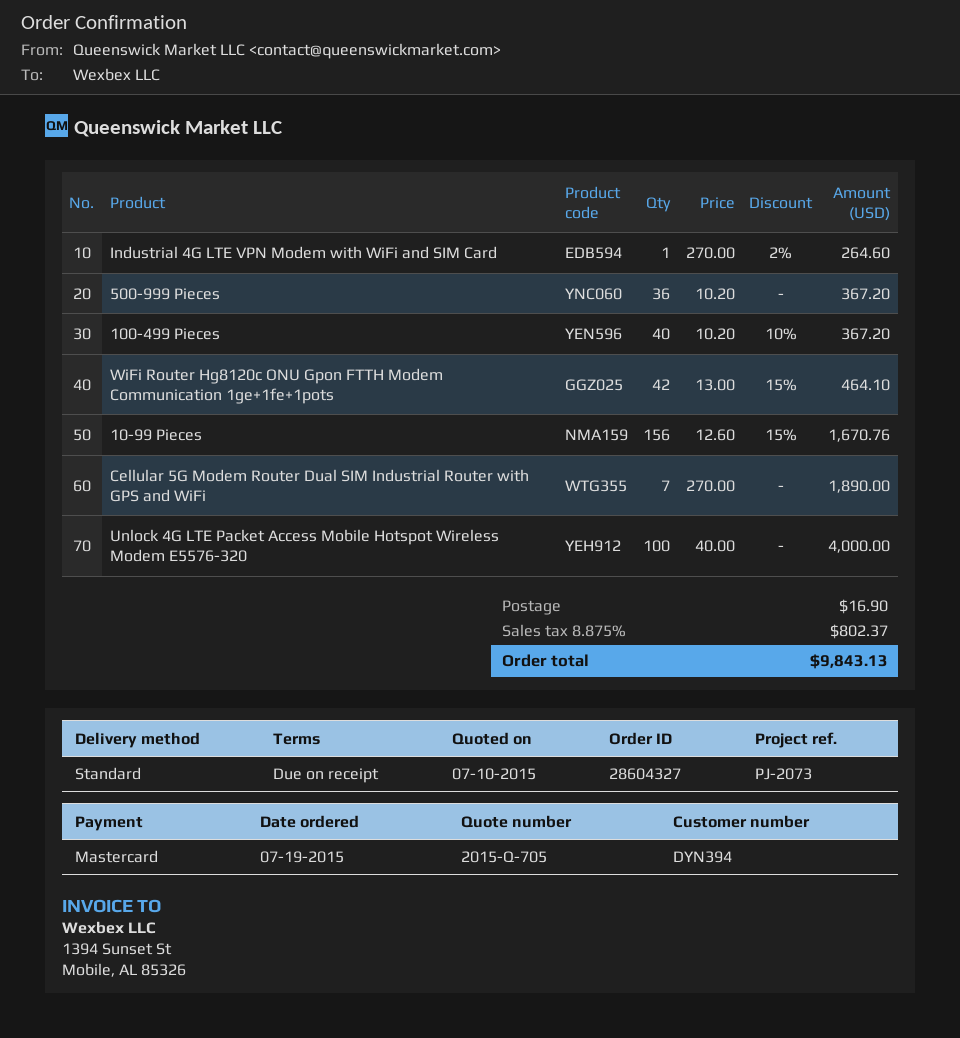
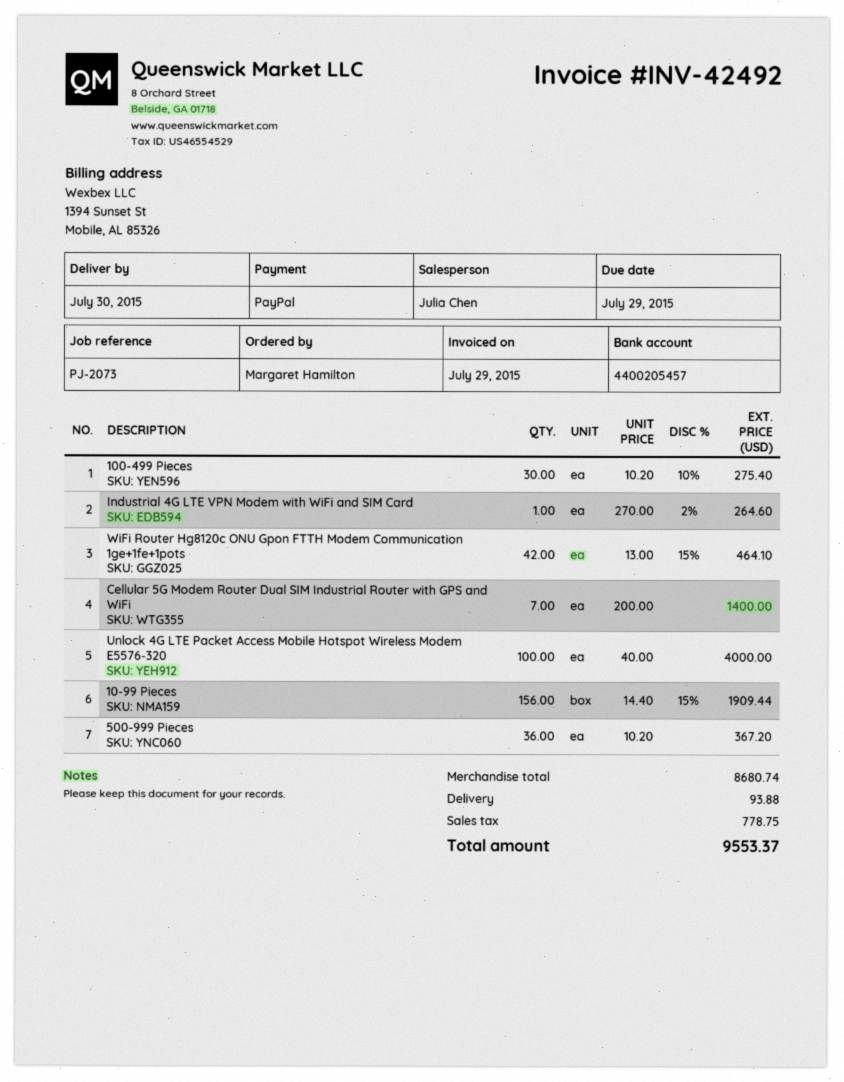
payment method: Mastercard -> PayPal
100-499 Pieces: 40 x 10.20 - 10% = 367.20 -> 30 x 10.20 - 10% = 275.40
10-99 Pieces: 156 x 12.60 - 15% = 1670.76 -> 156 x 14.40 - 15% = 1909.44
Cellular 5G Modem Router Dual SIM Industrial Router with GPS and WiFi: 7 x 270.00 = 1890.00 -> 7 x 200.00 = 1400.00
shipping: 16.90 -> 93.88
tax: 802.37 -> 778.75
total: 9843.13 -> 9553.37

